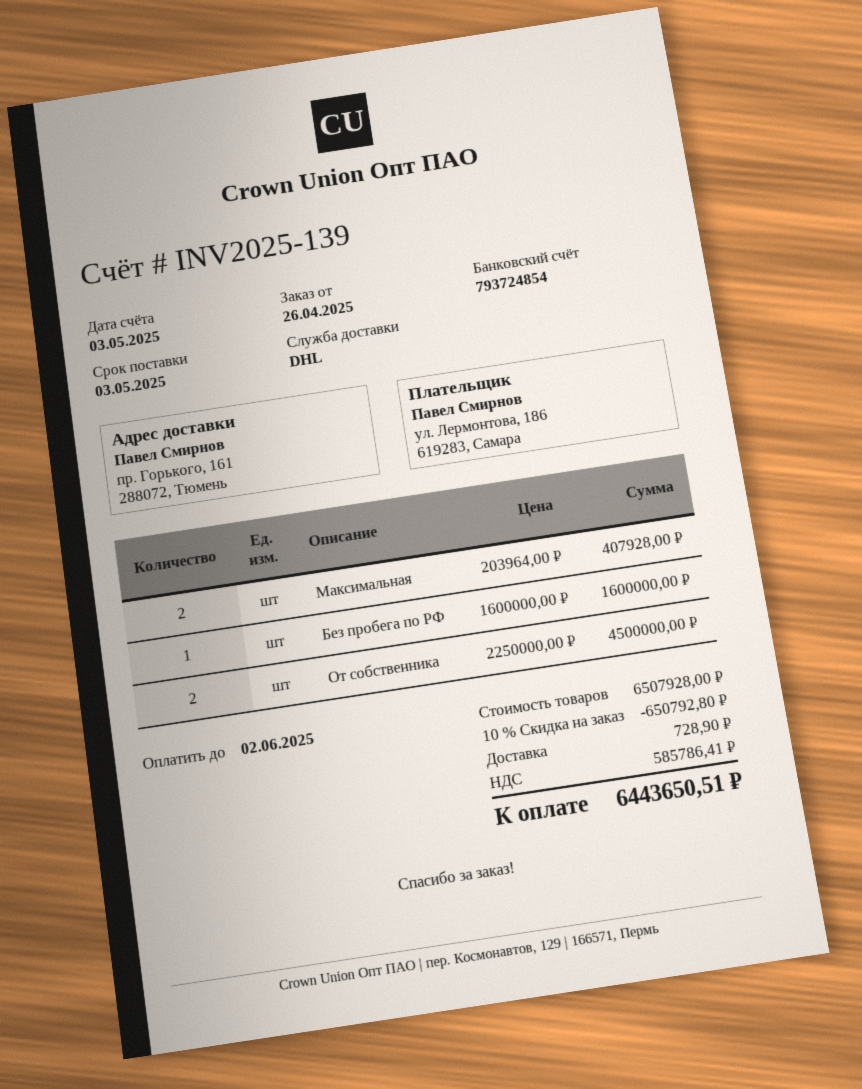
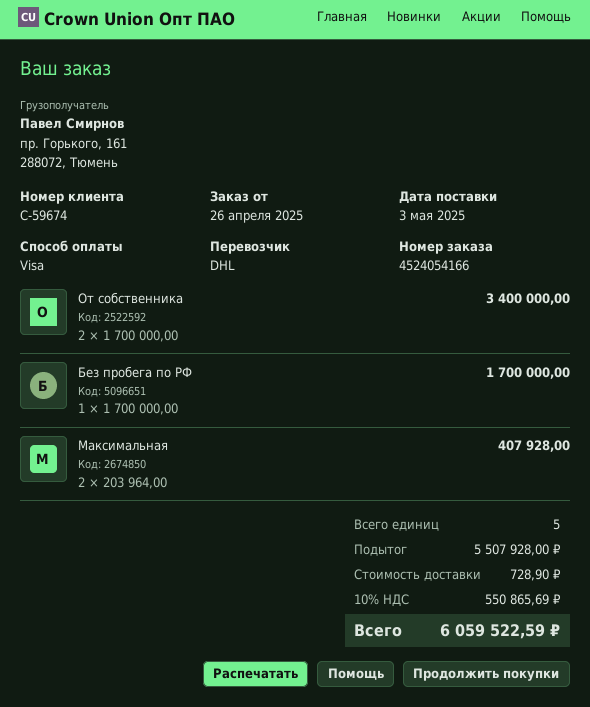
Без пробега по РФ: 1 x 1600000.00 = 1600000.00 -> 1 x 1700000.00 = 1700000.00
От собственника: 2 x 2250000.00 = 4500000.00 -> 2 x 1700000.00 = 3400000.00
subtotal: 6507928.00 -> 5507928.00
discount: 10% = 650792.80 -> none
tax: 585786.41 -> 550865.69
total: 6443650.51 -> 6059522.59

